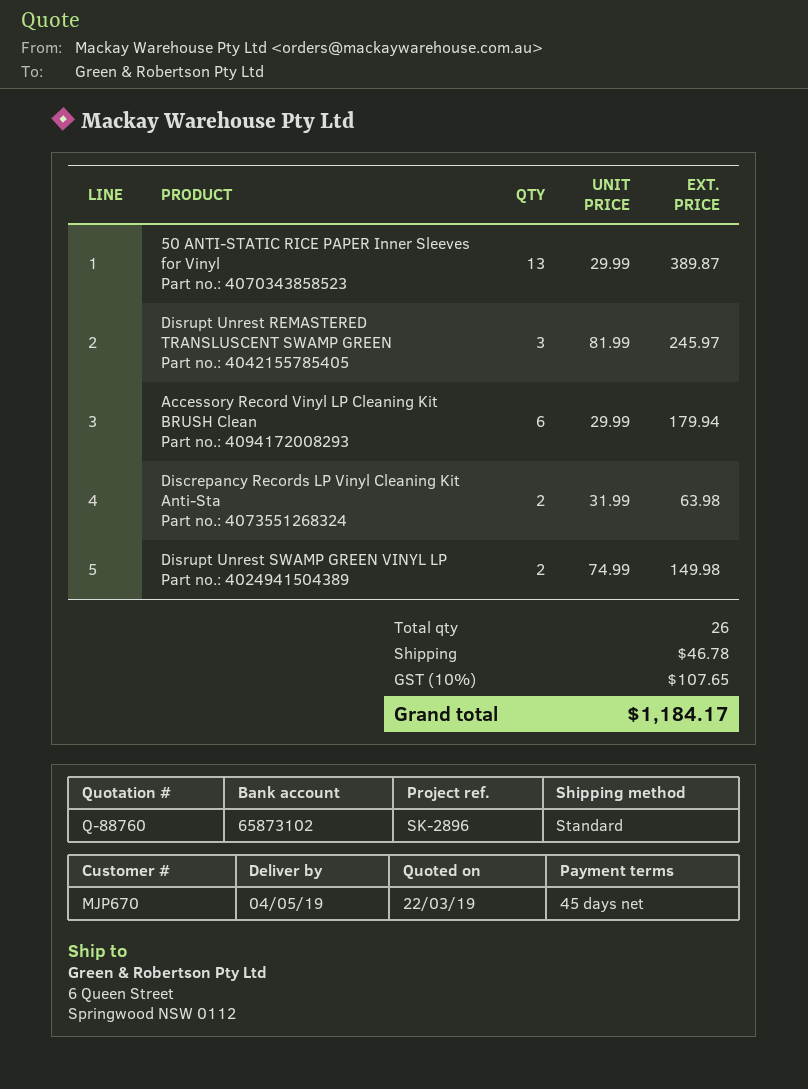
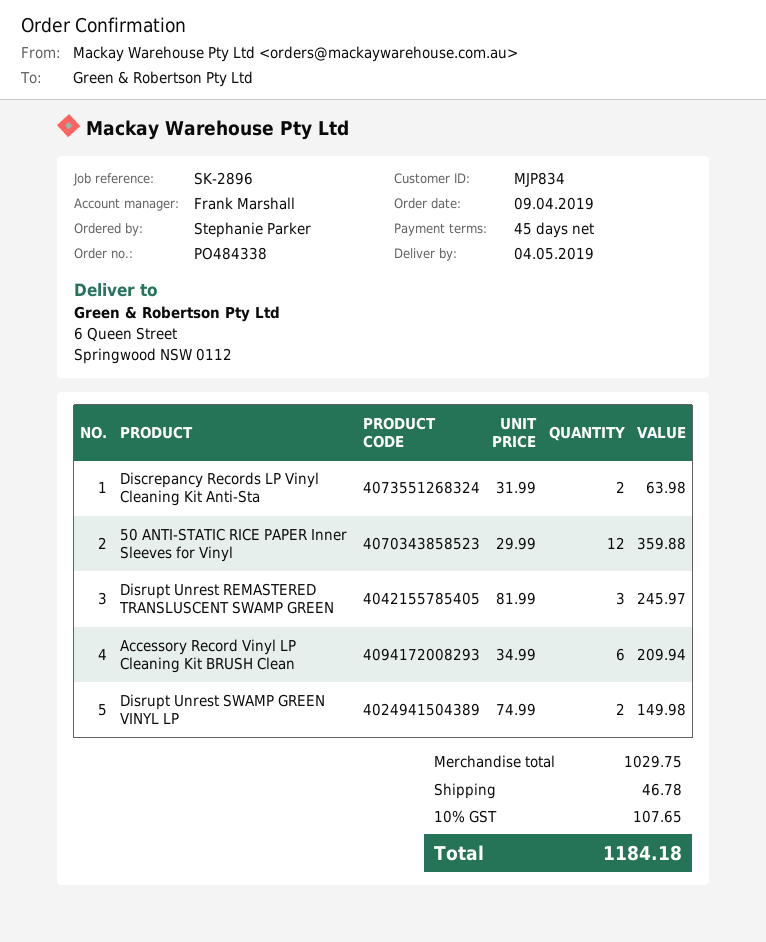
customer number: MJP670 -> MJP834
50 ANTI-STATIC RICE PAPER Inner Sleeves for Vinyl: 13 x 29.99 = 389.87 -> 12 x 29.99 = 359.88
Accessory Record Vinyl LP Cleaning Kit BRUSH Clean: 6 x 29.99 = 179.94 -> 6 x 34.99 = 209.94
total: 1184.17 -> 1184.18

